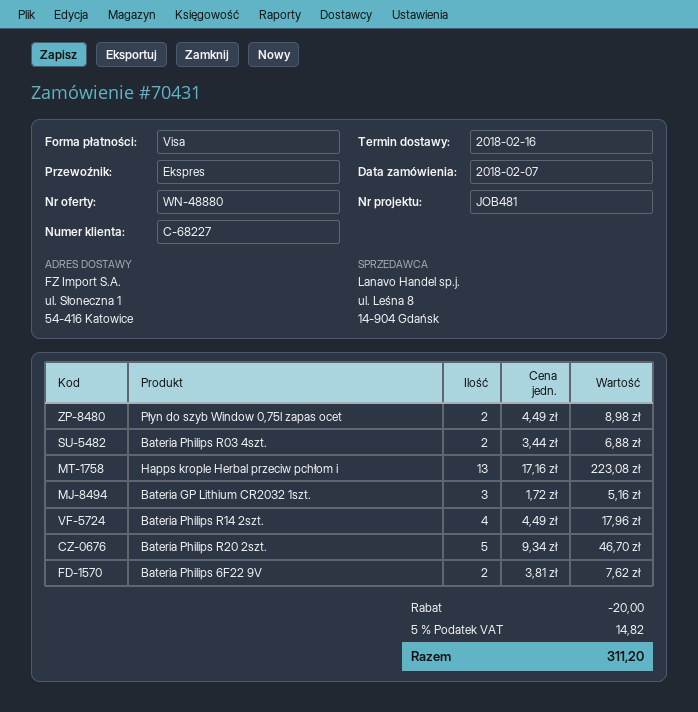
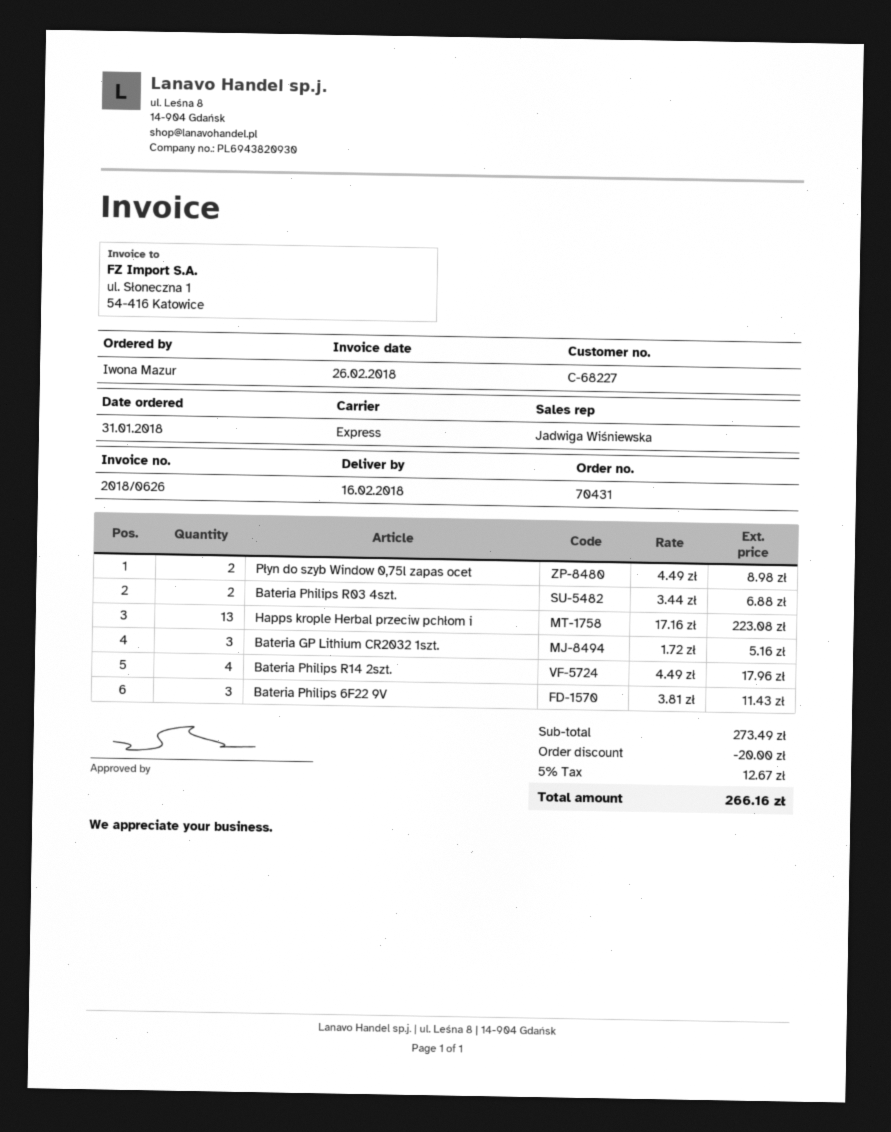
order date: 2018-02-07 -> 2018-01-31
Bateria Philips R20 2szt.: 5 x 9.34 = 46.70 -> none
Bateria Philips 6F22 9V: 2 x 3.81 = 7.62 -> 3 x 3.81 = 11.43
tax: 5% = 14.82 -> 5% = 12.67
total: 311.20 -> 266.16

